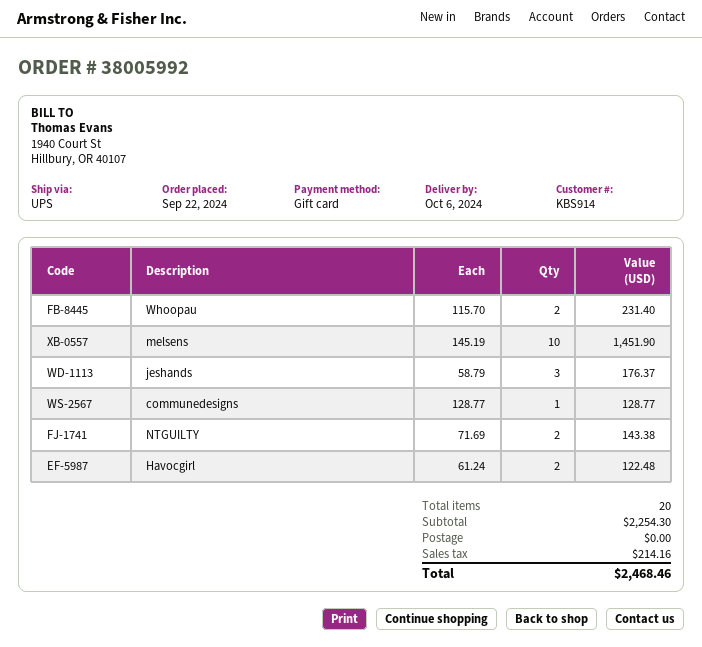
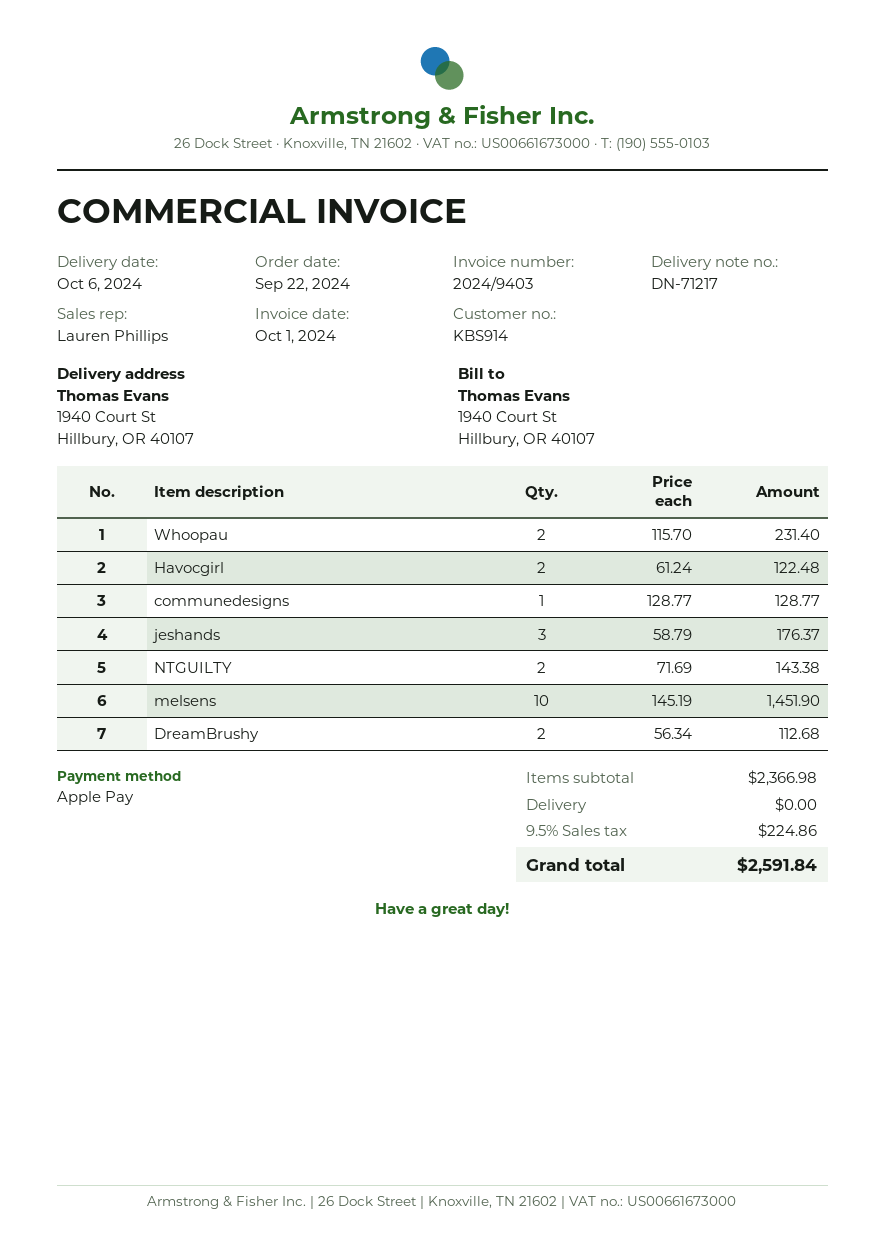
payment method: gift card -> Apple Pay
DreamBrushy: none -> 2 x 56.34 = 112.68
subtotal: 2254.30 -> 2366.98
tax: 214.16 -> 224.86
total: 2468.46 -> 2591.84

